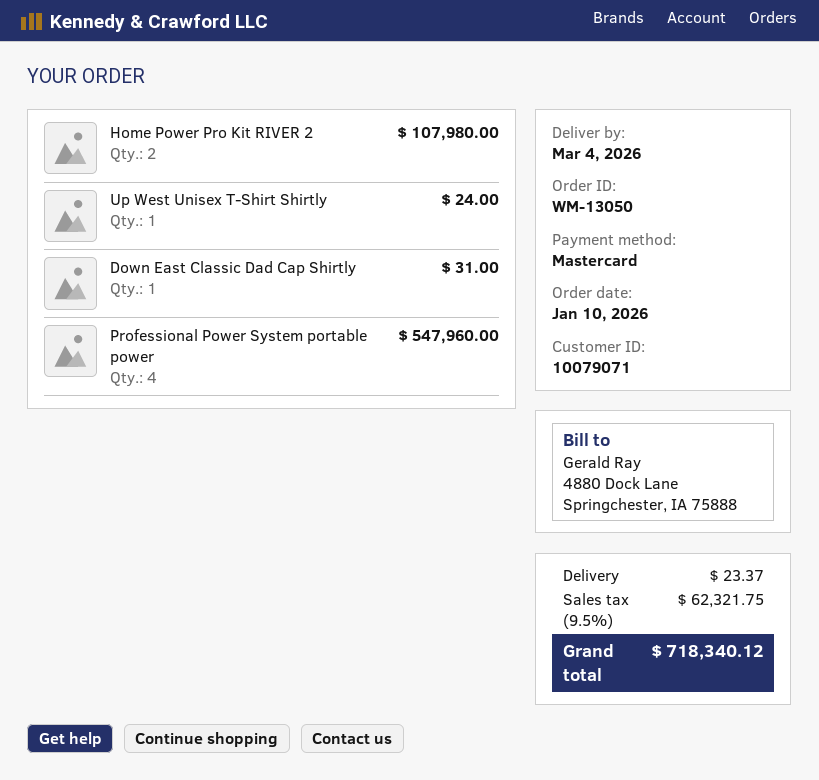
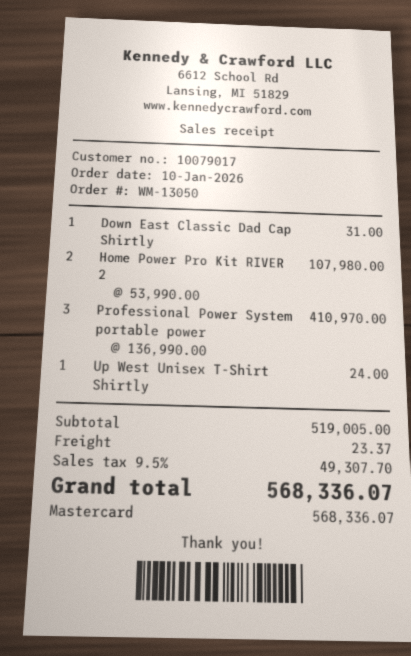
customer number: 10079071 -> 10079017
Professional Power System portable power: 4 for 547960.00 -> 3 for 410970.00
tax: 9.5% = 62321.75 -> 9.5% = 49307.70
total: 718340.12 -> 568336.07

